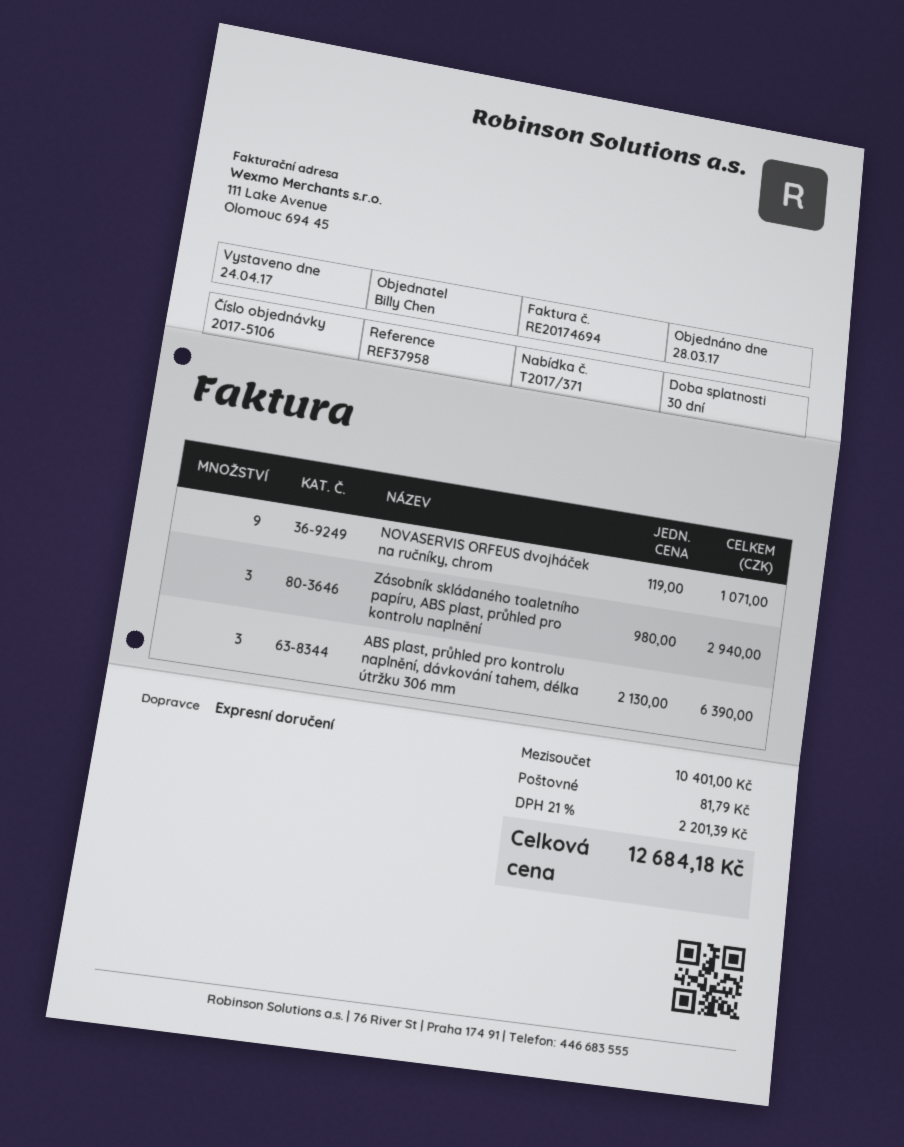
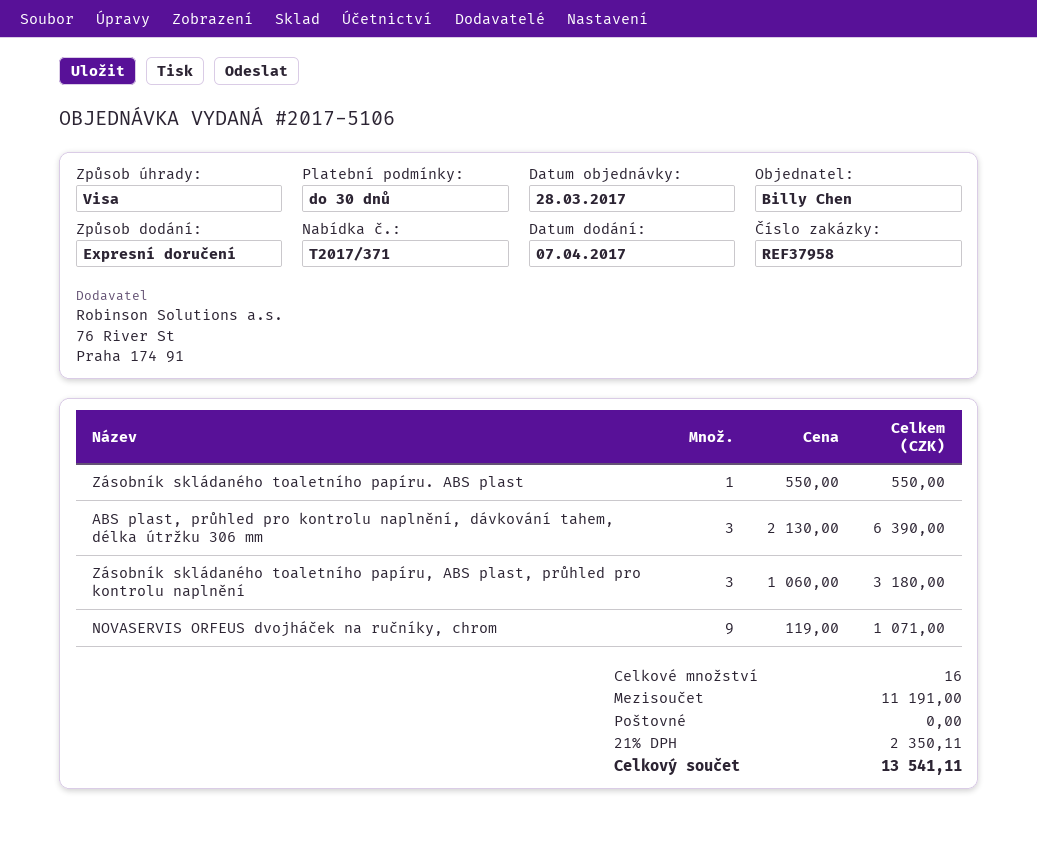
Zásobník skládaného toaletního papíru, ABS plast, průhled pro kontrolu naplnění: 3 x 980.00 = 2940.00 -> 3 x 1060.00 = 3180.00
Zásobník skládaného toaletního papíru. ABS plast: none -> 1 x 550.00 = 550.00
subtotal: 10401.00 -> 11191.00
shipping: 81.79 -> 0.00
tax: 21% = 2201.39 -> 21% = 2350.11
total: 12684.18 -> 13541.11

